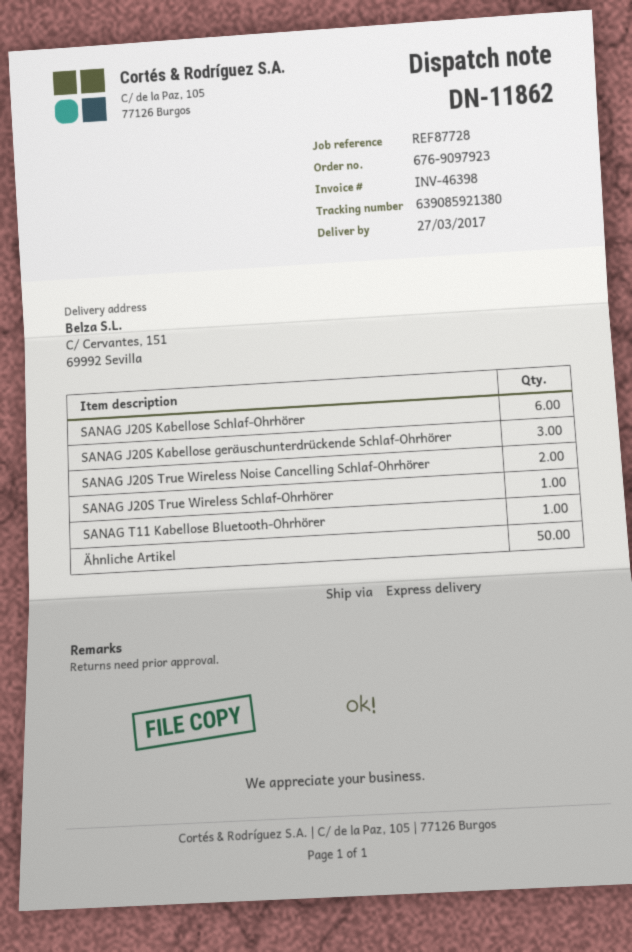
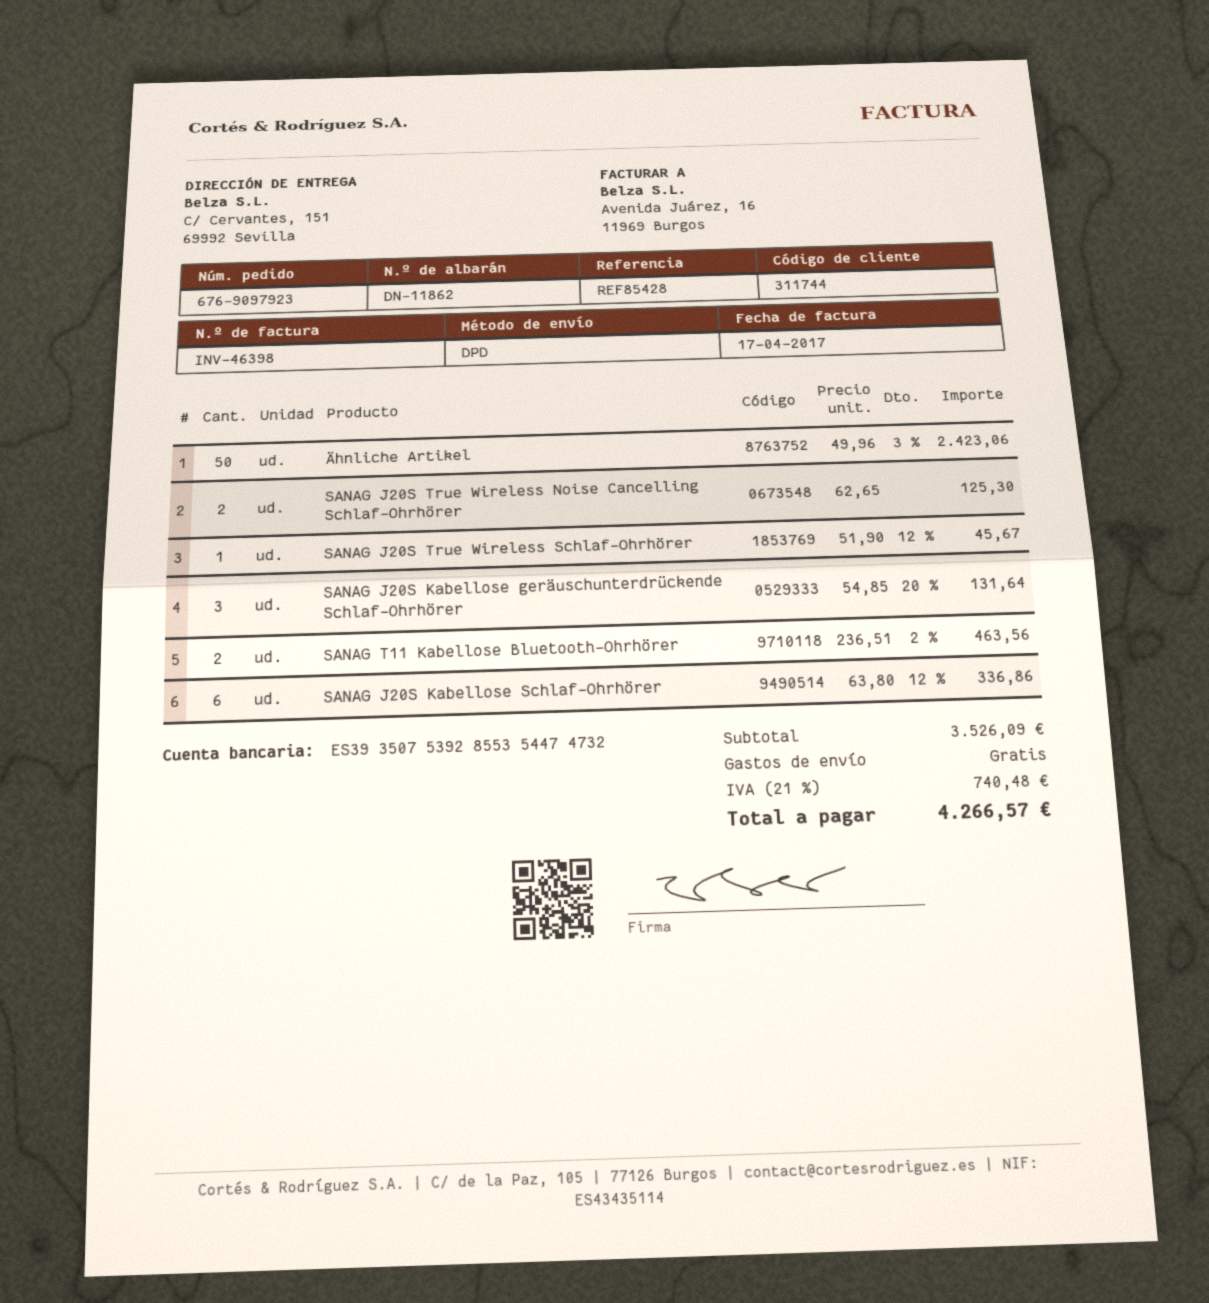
reference: REF87728 -> REF85428
shipping method: express -> DPD
SANAG T11 Kabellose Bluetooth-Ohrhörer: 1 -> 2

